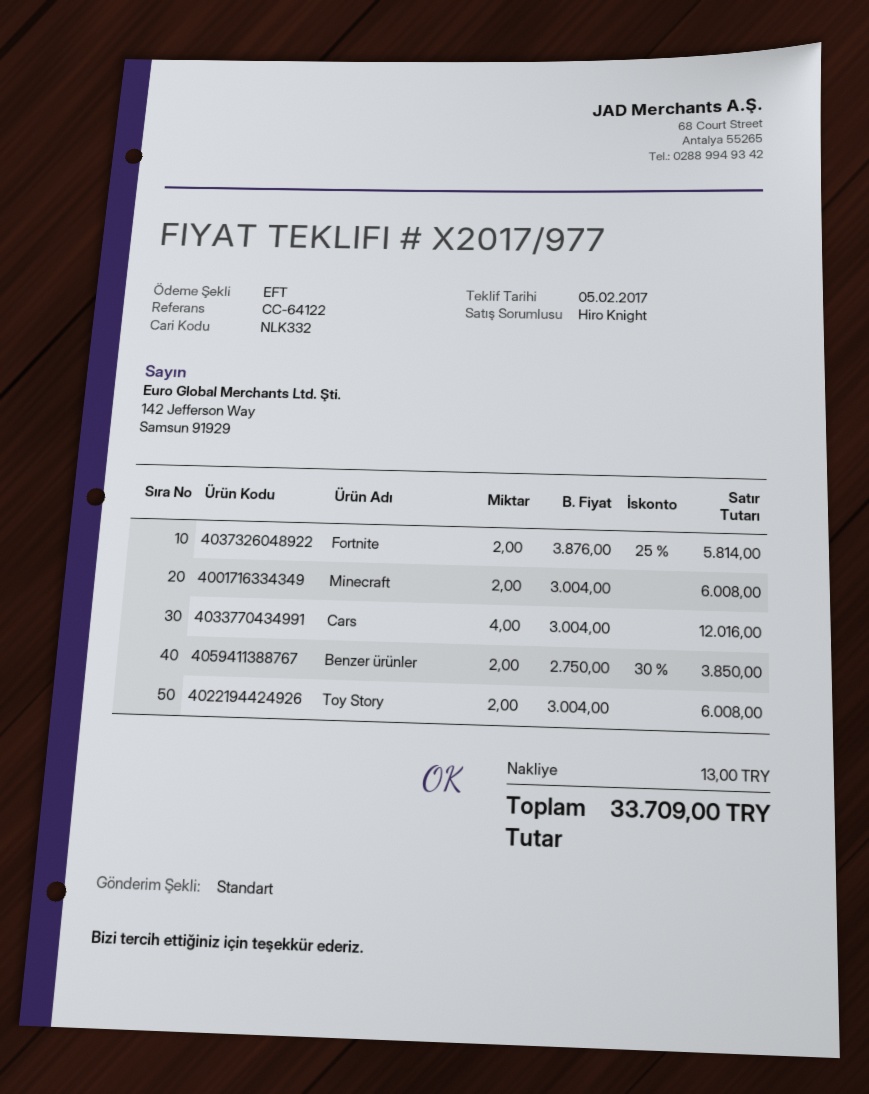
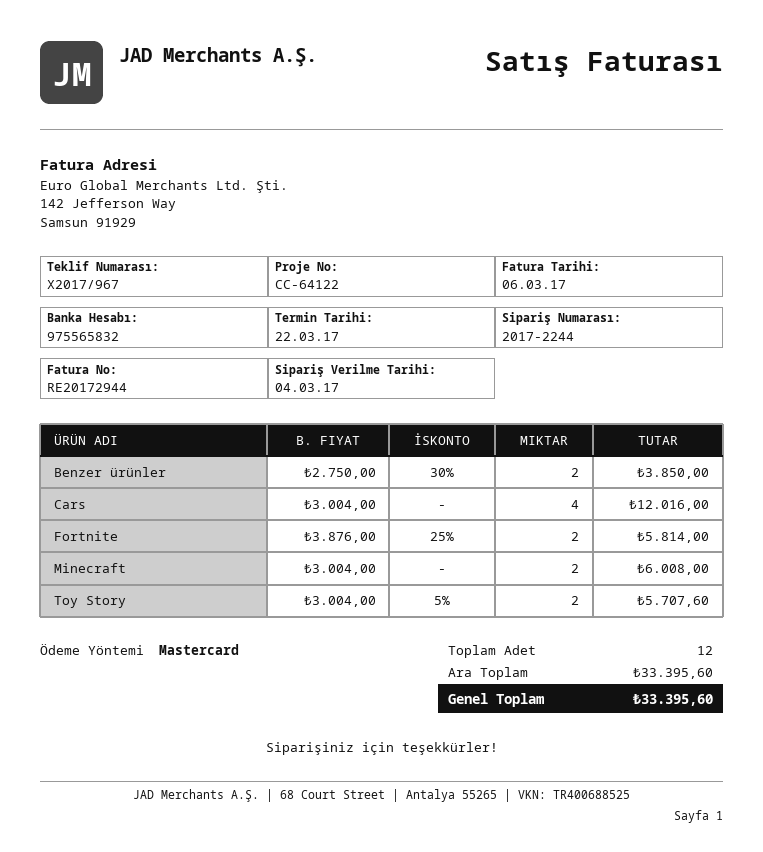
quote number: X2017/977 -> X2017/967
payment method: bank transfer -> Mastercard
Toy Story: 2 x 3004.00 = 6008.00 -> 2 x 3004.00 - 5% = 5707.60
shipping: 13.00 -> none
total: 33709.00 -> 33395.60

